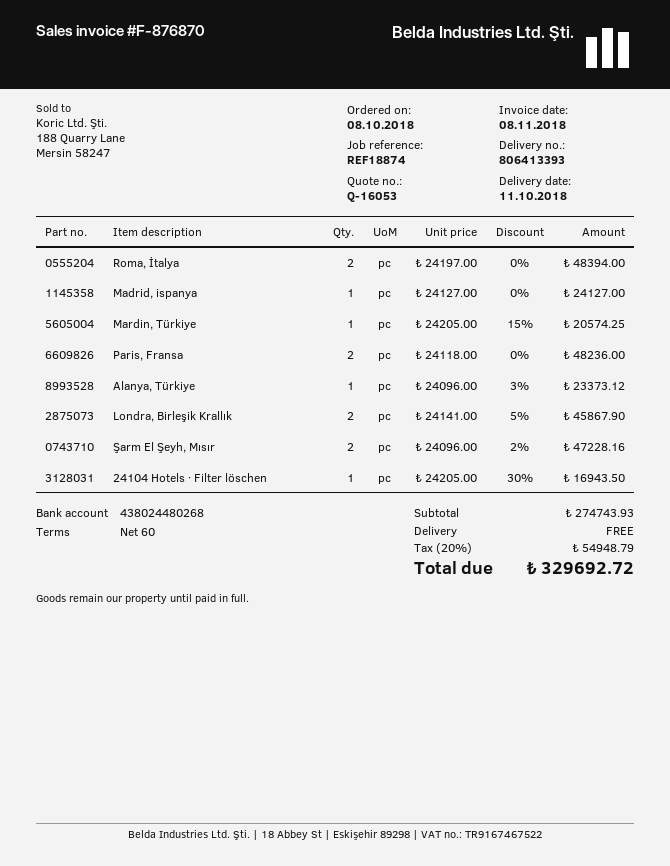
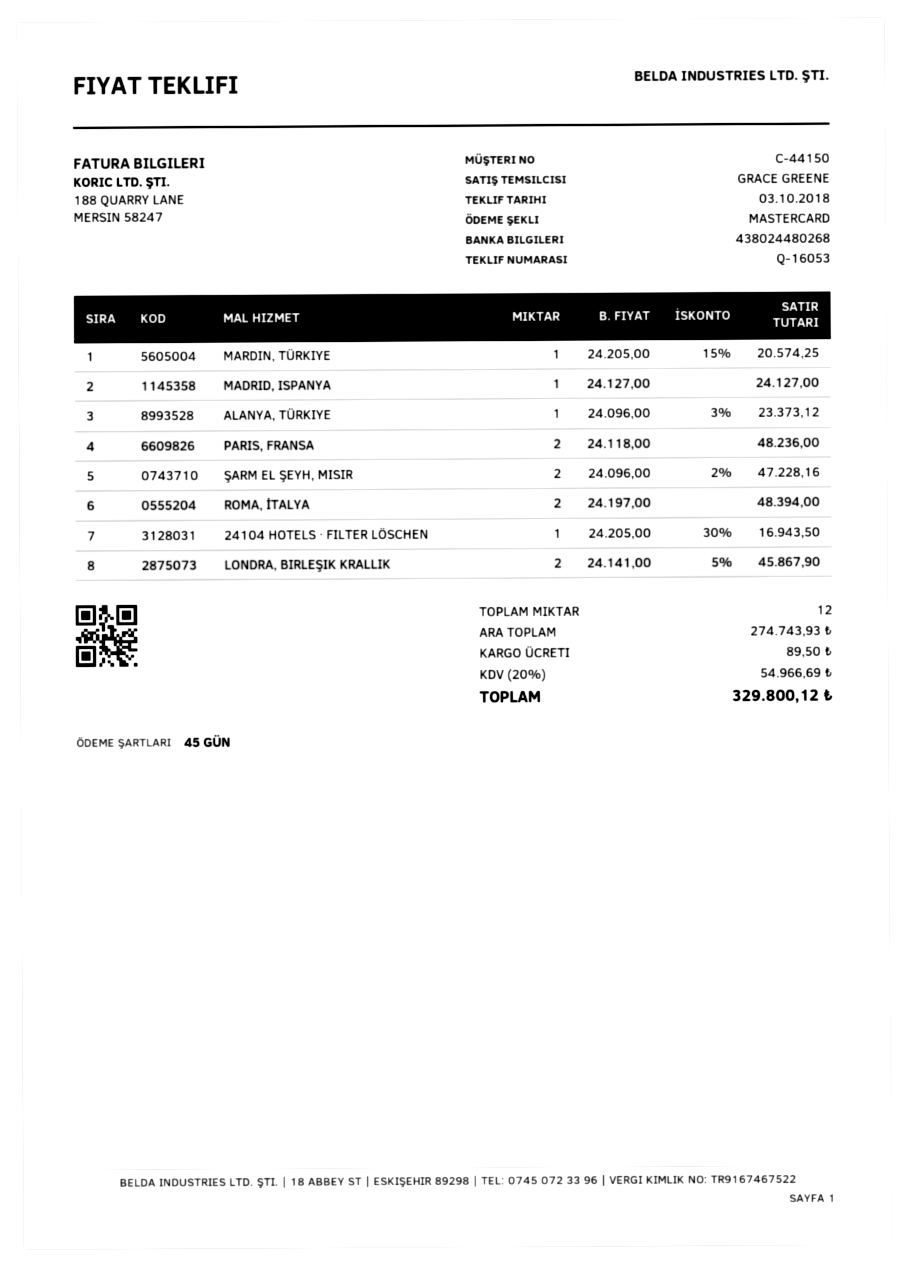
payment terms: 60 days -> 45 days
shipping: 0.00 -> 89.50
tax: 20% = 54948.79 -> 20% = 54966.69
total: 329692.72 -> 329800.12

